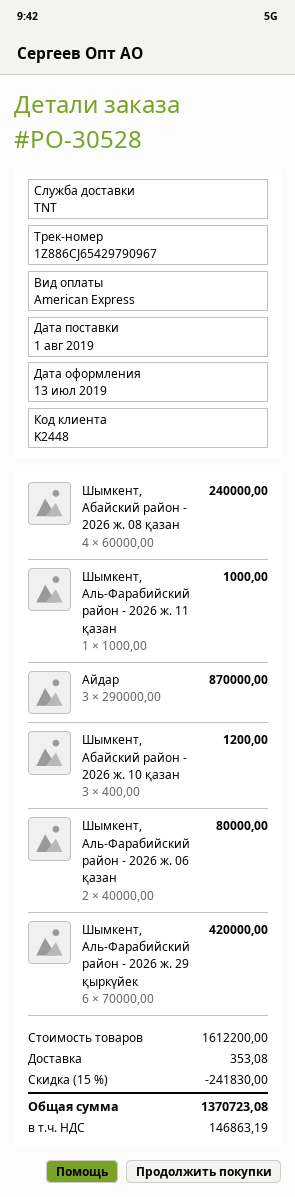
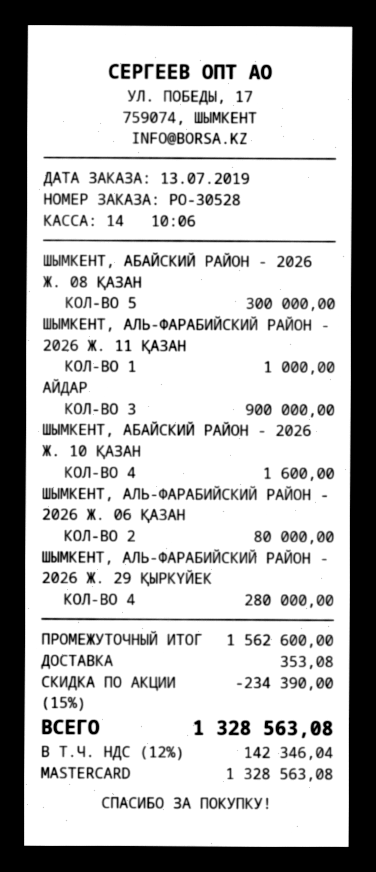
payment method: American Express -> Mastercard
Шымкент, Абайский район - 2026 ж. 08 қазан: 4 for 240000.00 -> 5 for 300000.00
Айдар: 3 for 870000.00 -> 3 for 900000.00
Шымкент, Абайский район - 2026 ж. 10 қазан: 3 for 1200.00 -> 4 for 1600.00
Шымкент, Аль-Фарабийский район - 2026 ж. 29 қыркүйек: 6 for 420000.00 -> 4 for 280000.00
subtotal: 1612200.00 -> 1562600.00
discount: 15% = 241830.00 -> 15% = 234390.00
tax: 146863.19 -> 142346.04
total: 1370723.08 -> 1328563.08

